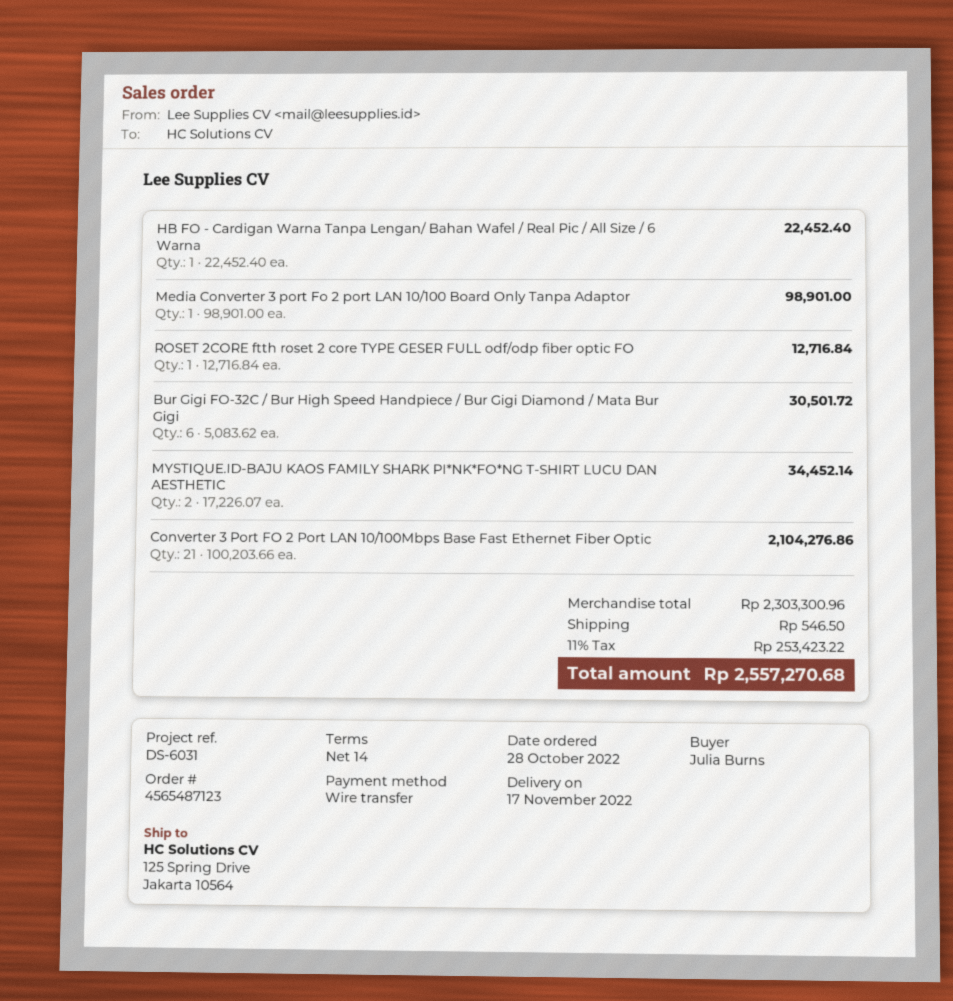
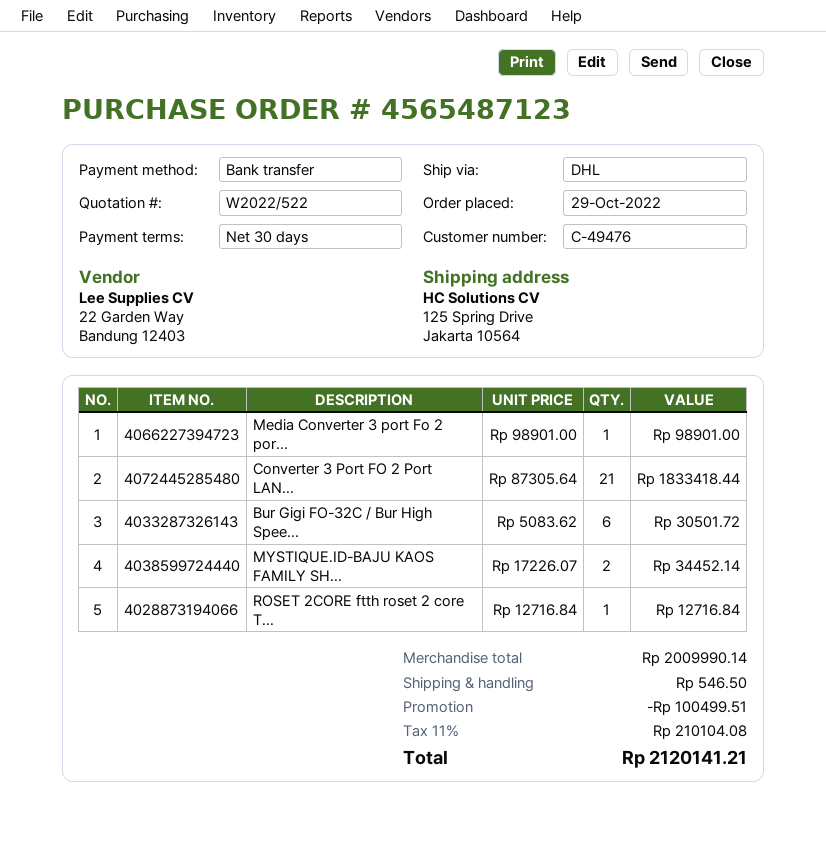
order date: 2022-10-28 -> 2022-10-29
payment terms: 14 days -> 30 days
HB FO - Cardigan Warna Tanpa Lengan/ Bahan Wafel / Real Pic / All Size / 6 Warna: 1 x 22452.40 = 22452.40 -> none
Converter 3 Port FO 2 Port LAN 10/100Mbps Base Fast Ethernet Fiber Optic: 21 x 100203.66 = 2104276.86 -> 21 x 87305.64 = 1833418.44
subtotal: 2303300.96 -> 2009990.14
discount: none -> 100499.51
tax: 11% = 253423.22 -> 11% = 210104.08
total: 2557270.68 -> 2120141.21

